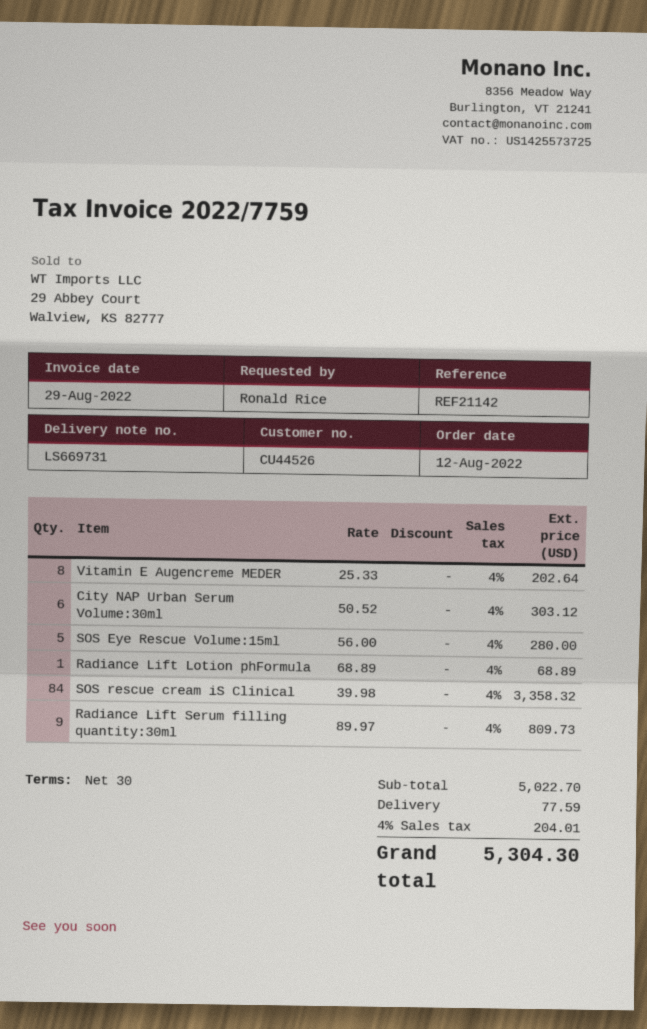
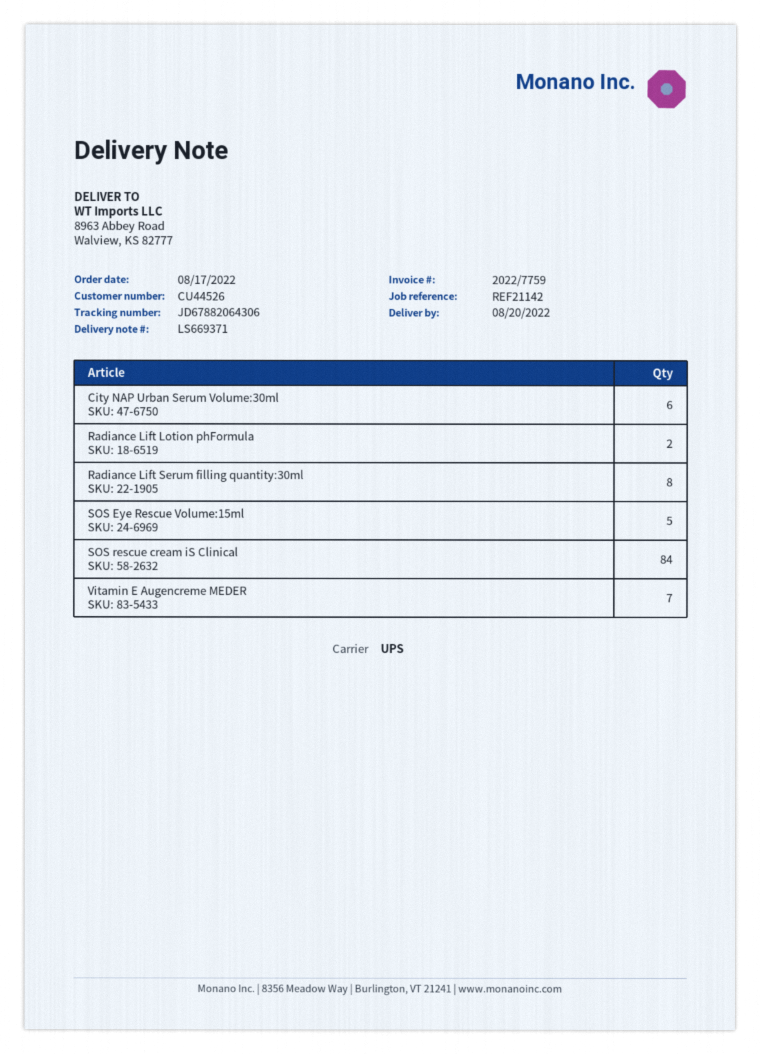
order date: 2022-08-12 -> 2022-08-17
delivery note number: LS669731 -> LS669371
Vitamin E Augencreme MEDER: 8 -> 7
Radiance Lift Lotion phFormula: 1 -> 2
Radiance Lift Serum filling quantity:30ml: 9 -> 8

